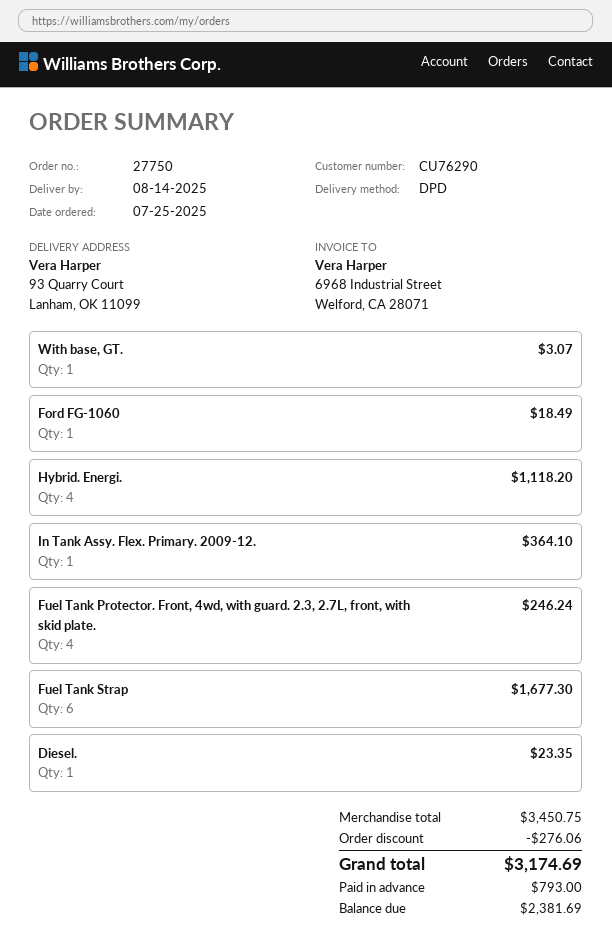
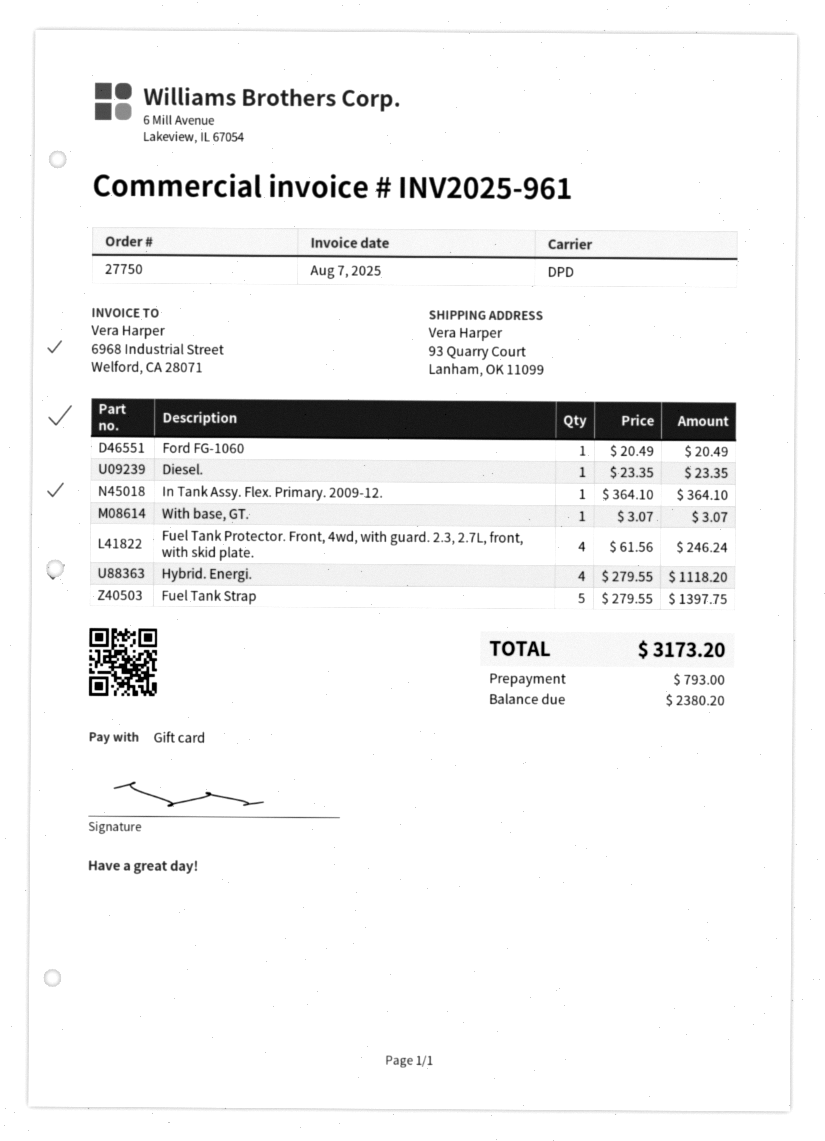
Ford FG-1060: 1 for 18.49 -> 1 for 20.49
Fuel Tank Strap: 6 for 1677.30 -> 5 for 1397.75
discount: 276.06 -> none
total: 3174.69 -> 3173.20
balance: 2381.69 -> 2380.20

